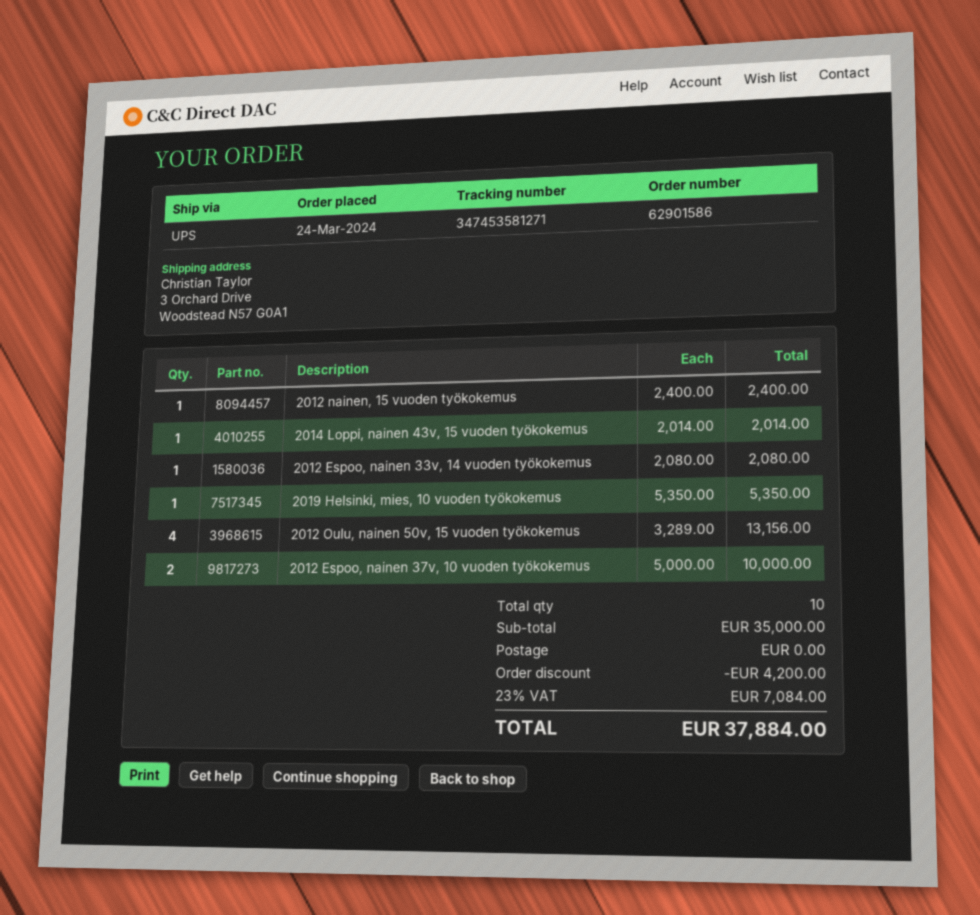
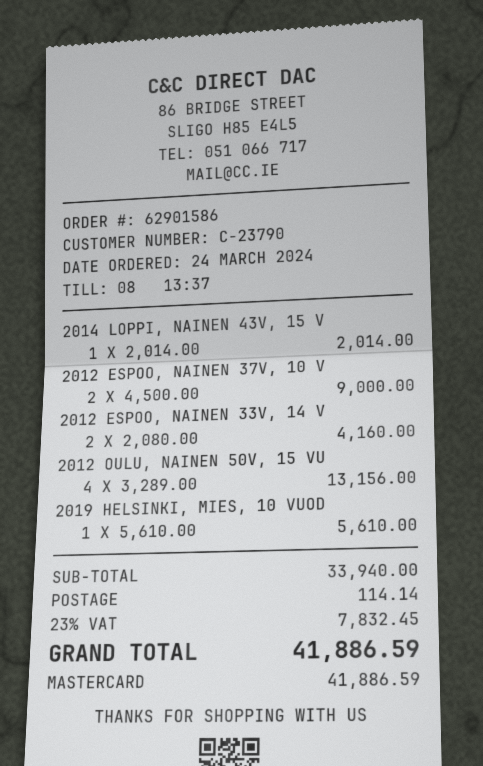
2012 nainen, 15 vuoden työkokemus: 1 x 2400.00 = 2400.00 -> none
2012 Espoo, nainen 33v, 14 vuoden työkokemus: 1 x 2080.00 = 2080.00 -> 2 x 2080.00 = 4160.00
2019 Helsinki, mies, 10 vuoden työkokemus: 1 x 5350.00 = 5350.00 -> 1 x 5610.00 = 5610.00
2012 Espoo, nainen 37v, 10 vuoden työkokemus: 2 x 5000.00 = 10000.00 -> 2 x 4500.00 = 9000.00
subtotal: 35000.00 -> 33940.00
discount: 4200.00 -> none
shipping: 0.00 -> 114.14
tax: 23% = 7084.00 -> 23% = 7832.45
total: 37884.00 -> 41886.59

